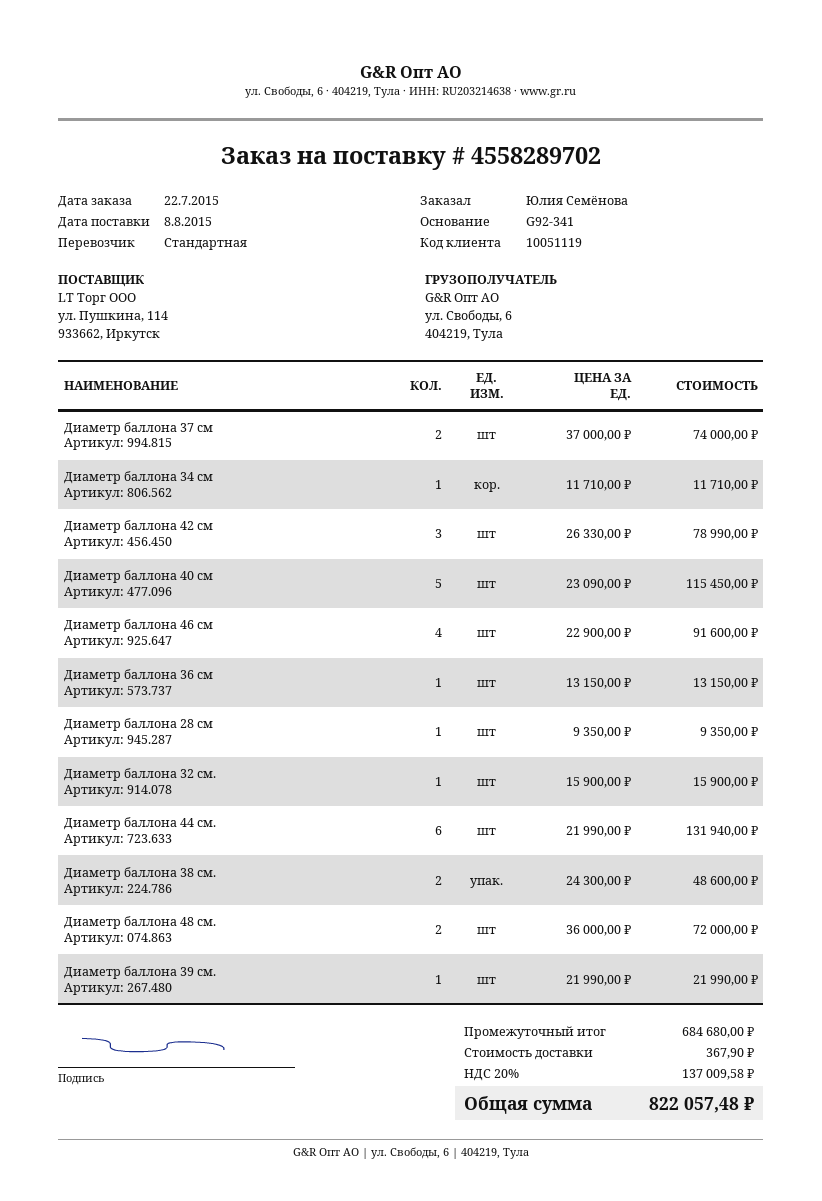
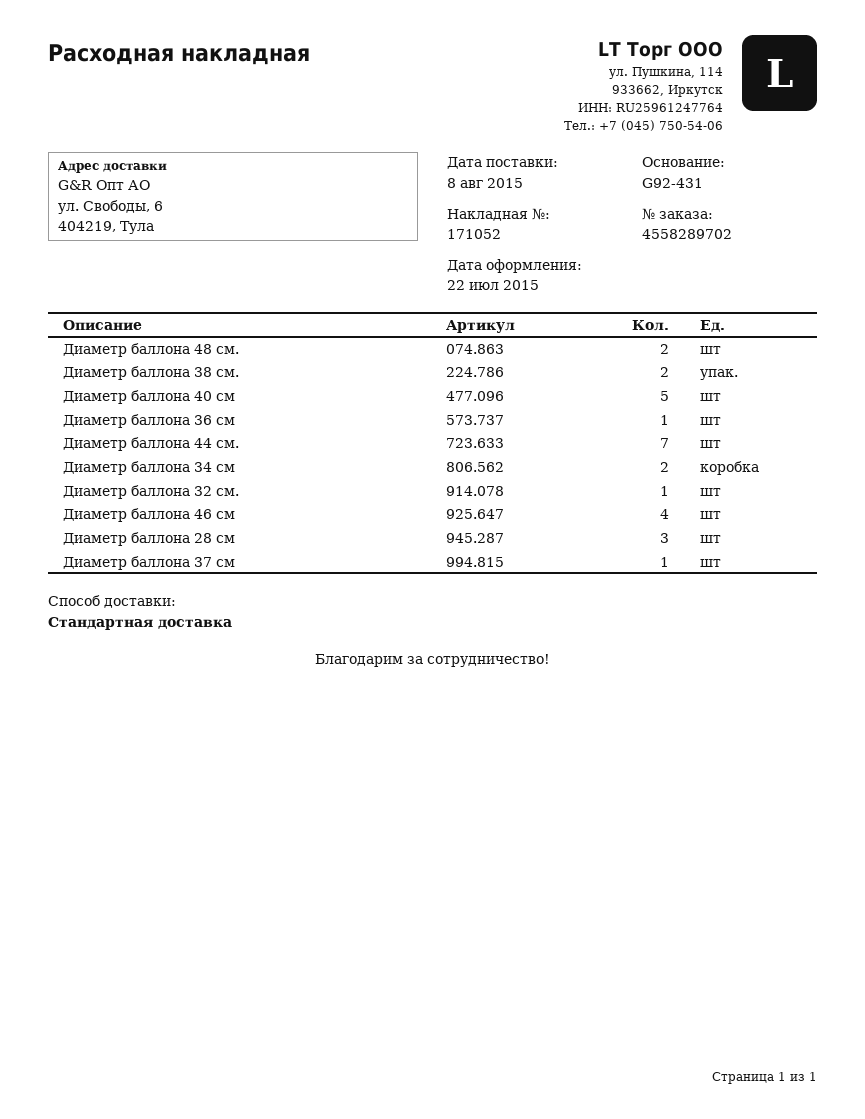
reference: G92-341 -> G92-431
Диаметр баллона 37 см: 2 -> 1
Диаметр баллона 34 см: 1 -> 2
Диаметр баллона 42 см: 3 -> none
Диаметр баллона 28 см: 1 -> 3
Диаметр баллона 44 см.: 6 -> 7
Диаметр баллона 39 см.: 1 -> none

